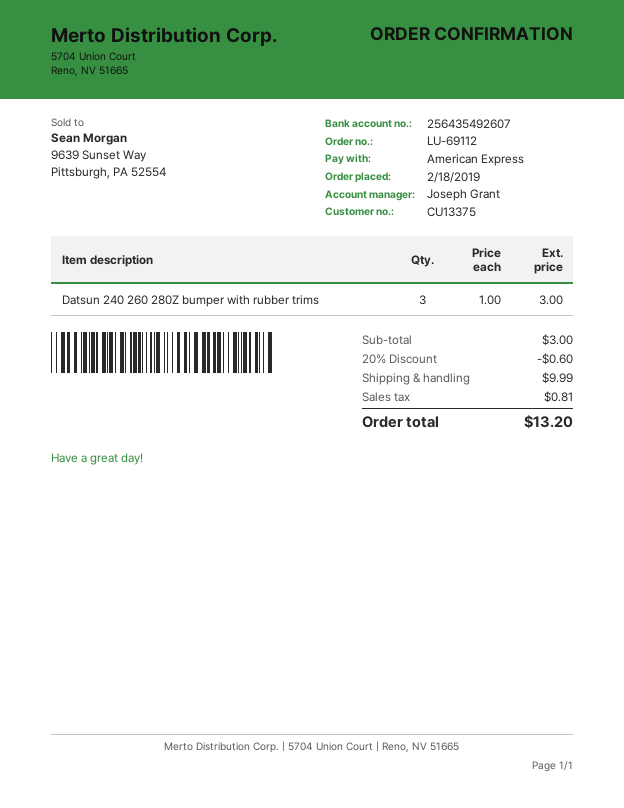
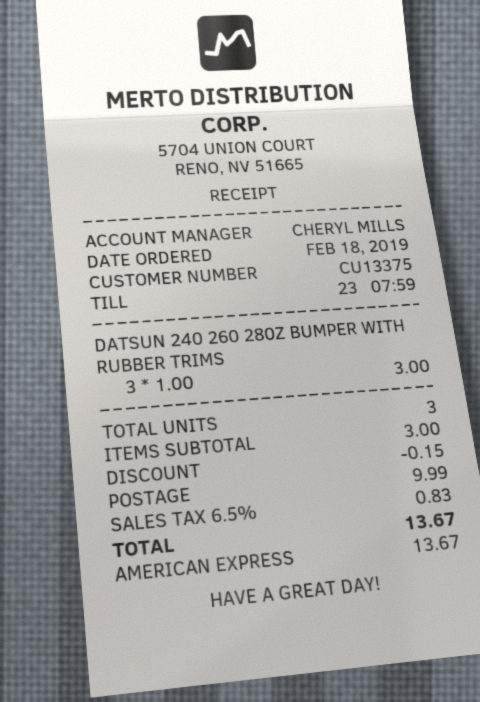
sales rep: Joseph Grant -> CHERYL MILLS
discount: 0.60 -> 0.15
tax: 0.81 -> 0.83
total: 13.20 -> 13.67

